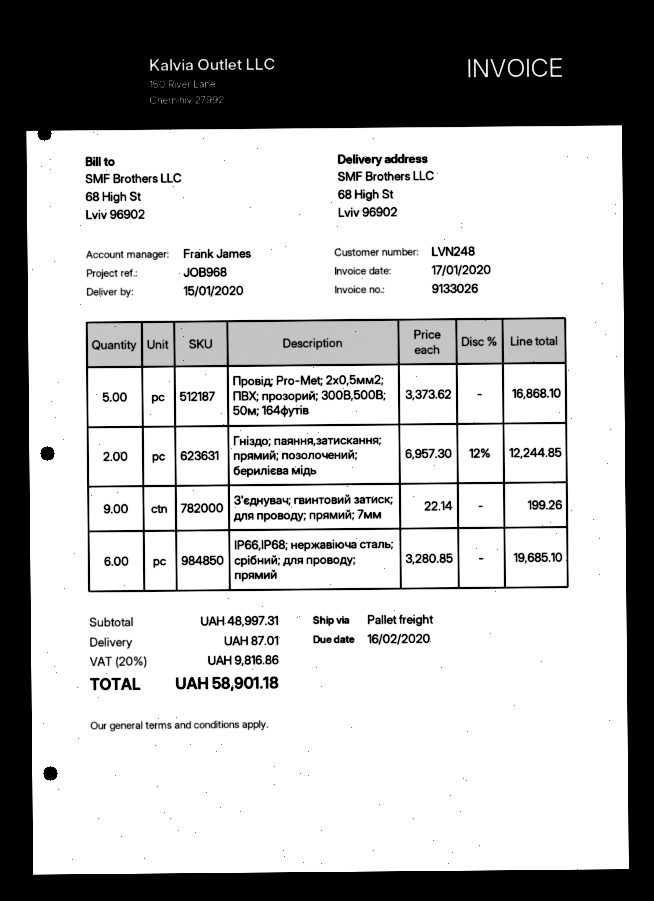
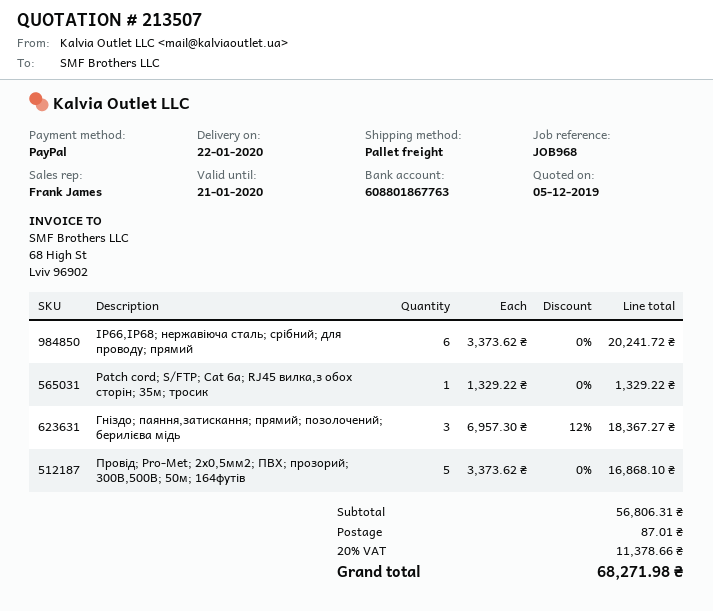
delivery date: 2020-01-15 -> 2020-01-22
Гніздо; паяння,затискання; прямий; позолочений; берилієва мідь: 2 x 6957.30 - 12% = 12244.85 -> 3 x 6957.30 - 12% = 18367.27
З'єднувач; гвинтовий затиск; для проводу; прямий; 7мм: 9 x 22.14 = 199.26 -> none
IP66,IP68; нержавіюча сталь; срібний; для проводу; прямий: 6 x 3280.85 = 19685.10 -> 6 x 3373.62 = 20241.72
Patch cord; S/FTP; Cat 6a; RJ45 вилка,з обох сторін; 35м; тросик: none -> 1 x 1329.22 = 1329.22
subtotal: 48997.31 -> 56806.31
tax: 20% = 9816.86 -> 20% = 11378.66
total: 58901.18 -> 68271.98

